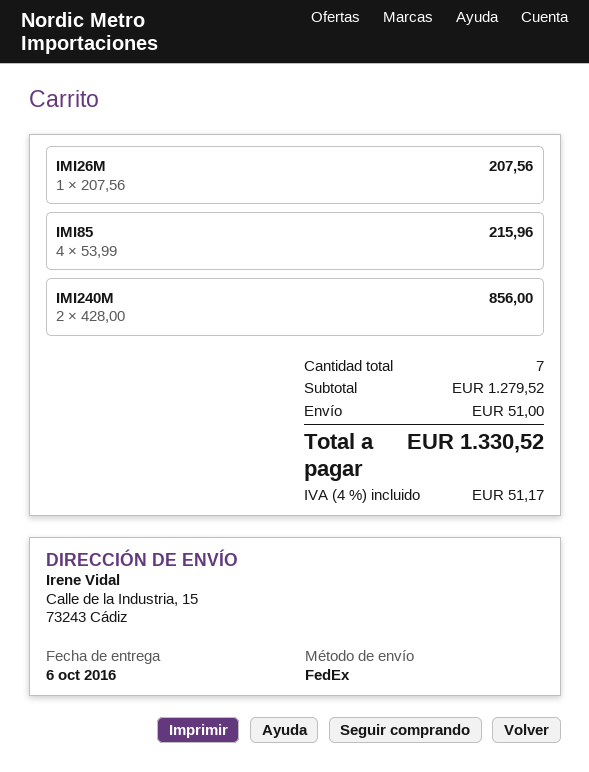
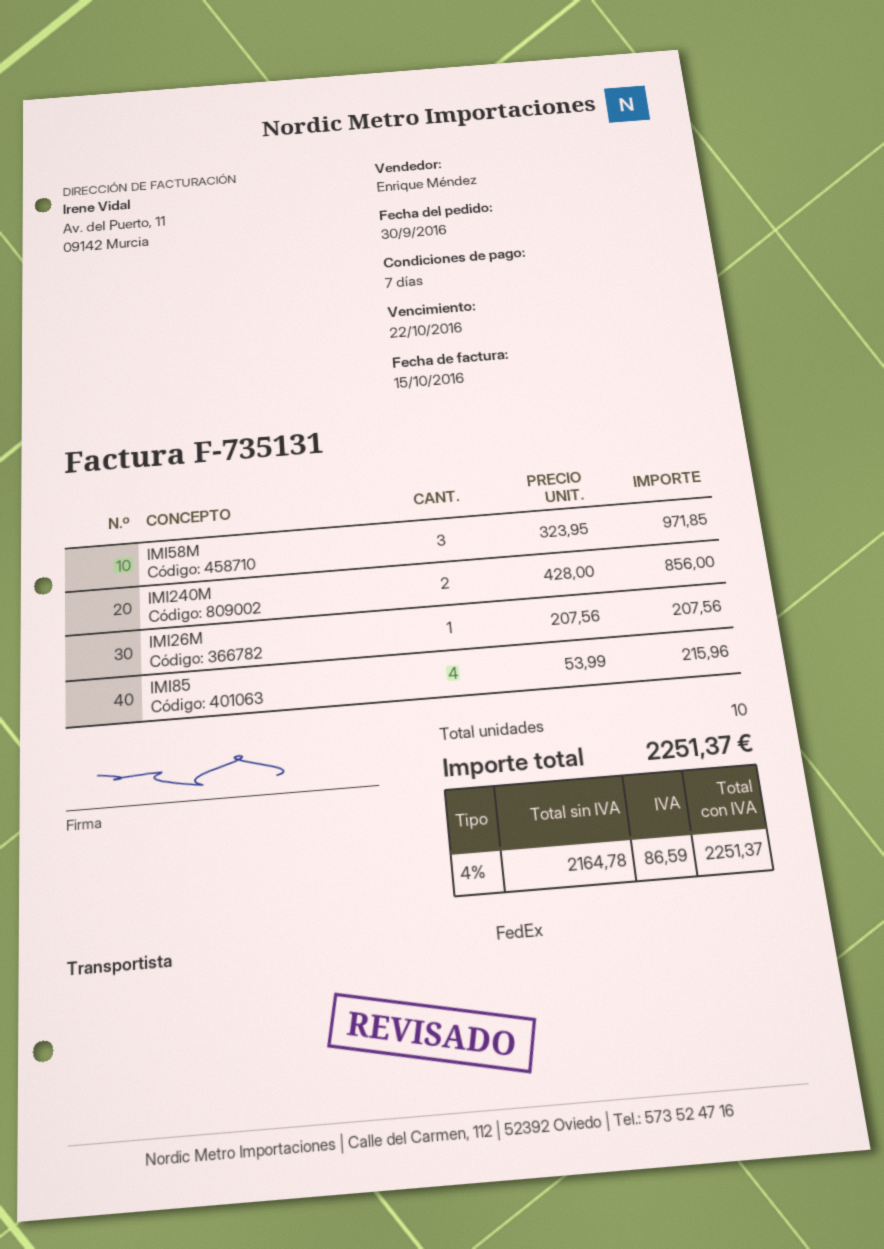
IMI58M: none -> 3 x 323.95 = 971.85
total quantity: 7 -> 10
shipping: 51.00 -> none
tax: 4% = 51.17 -> 4% = 86.59
total: 1330.52 -> 2251.37

